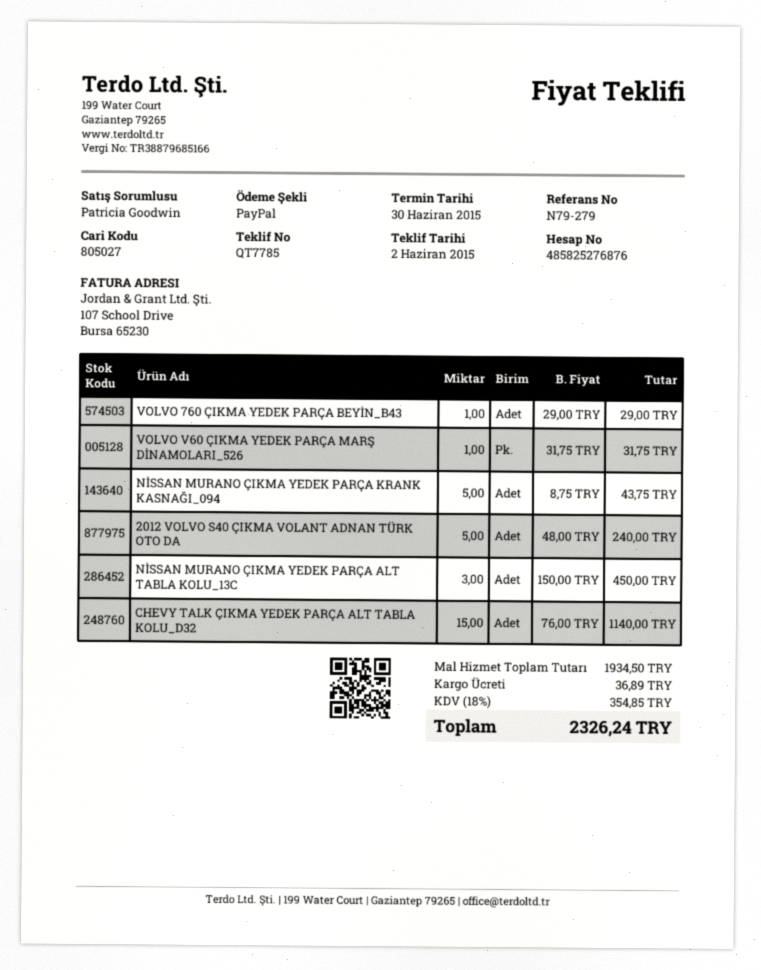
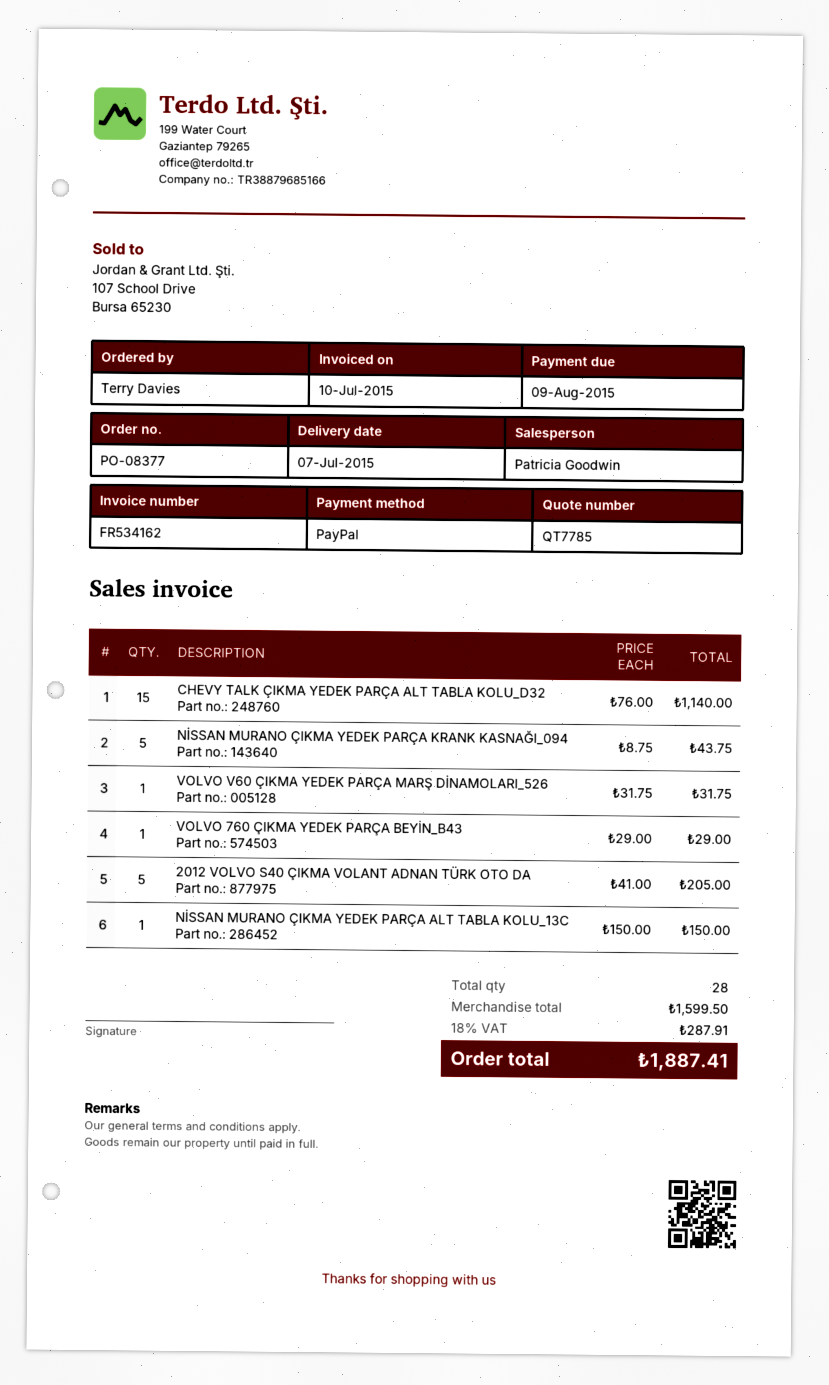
delivery date: 2015-06-30 -> 2015-07-07
2012 VOLVO S40 ÇIKMA VOLANT ADNAN TÜRK OTO DA: 5 x 48.00 = 240.00 -> 5 x 41.00 = 205.00
NİSSAN MURANO ÇIKMA YEDEK PARÇA ALT TABLA KOLU_13C: 3 x 150.00 = 450.00 -> 1 x 150.00 = 150.00
subtotal: 1934.50 -> 1599.50
shipping: 36.89 -> none
tax: 18% = 354.85 -> 18% = 287.91
total: 2326.24 -> 1887.41

